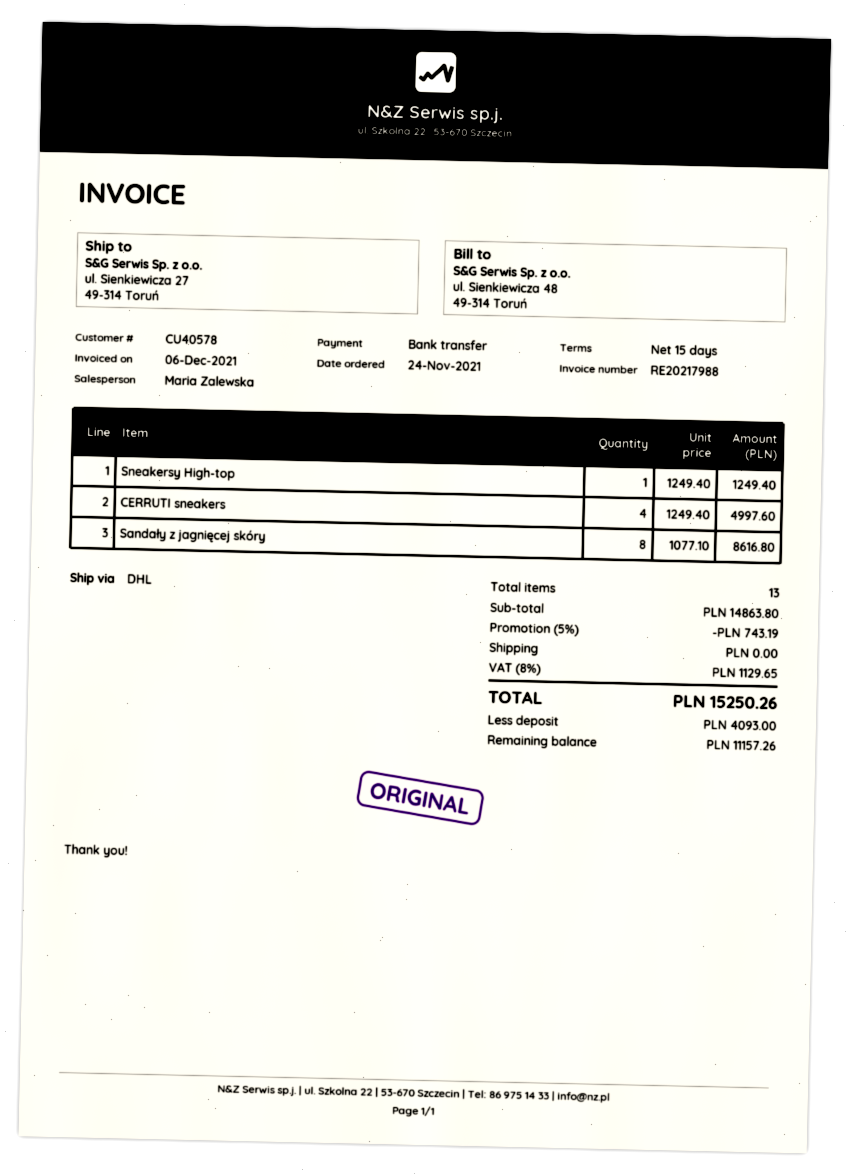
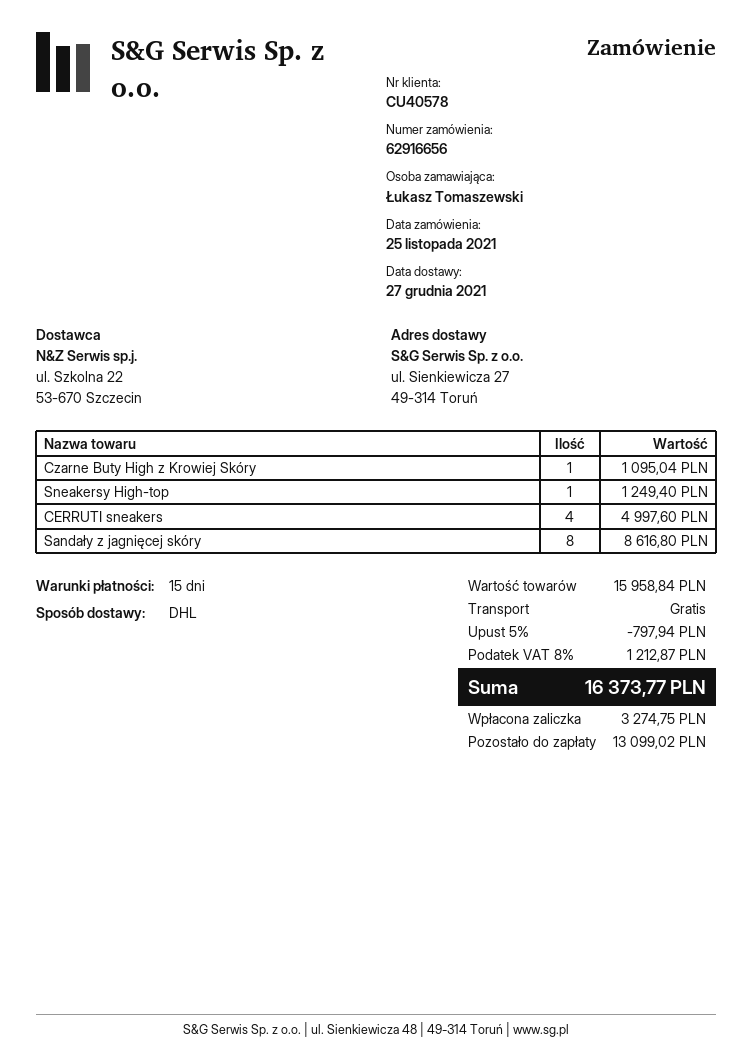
order date: 2021-11-24 -> 2021-11-25
Czarne Buty High z Krowiej Skóry: none -> 1 for 1095.04
subtotal: 14863.80 -> 15958.84
discount: 5% = 743.19 -> 5% = 797.94
tax: 8% = 1129.65 -> 8% = 1212.87
total: 15250.26 -> 16373.77
deposit: 4093.00 -> 3274.75
balance: 11157.26 -> 13099.02

